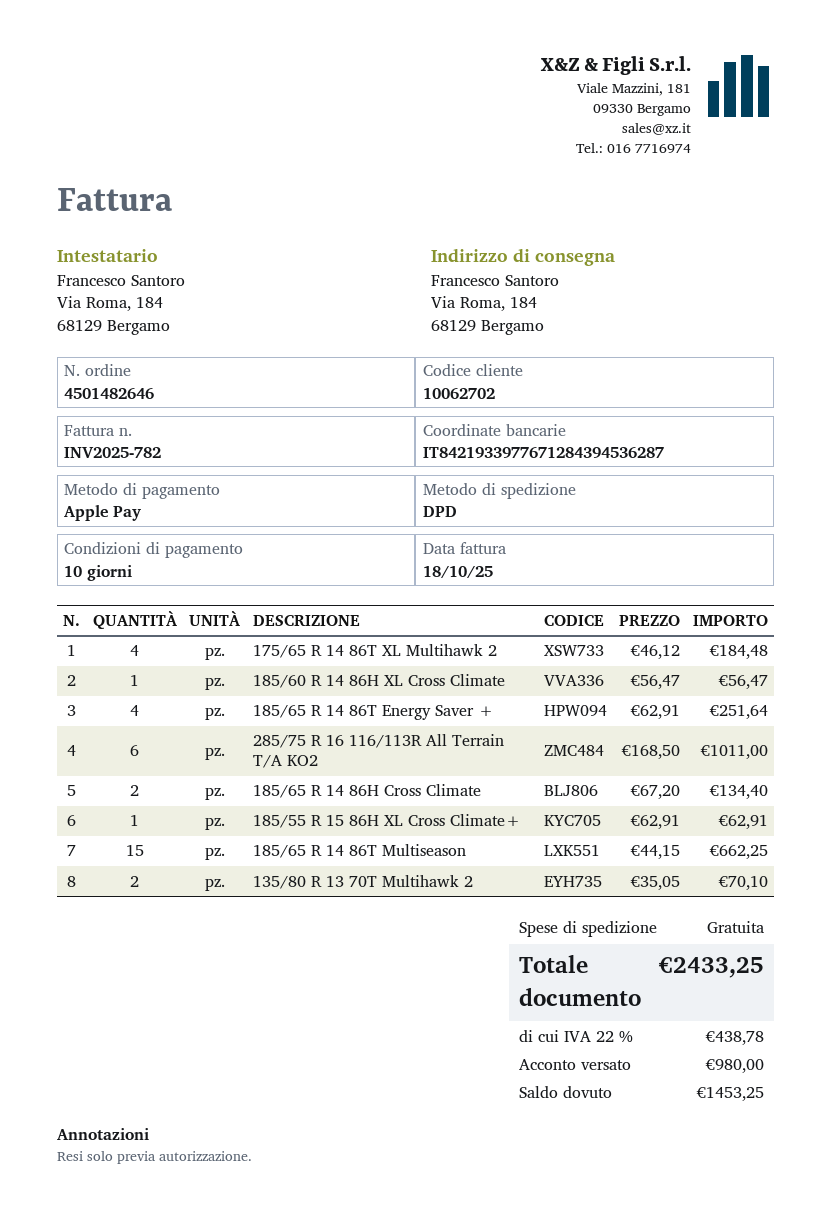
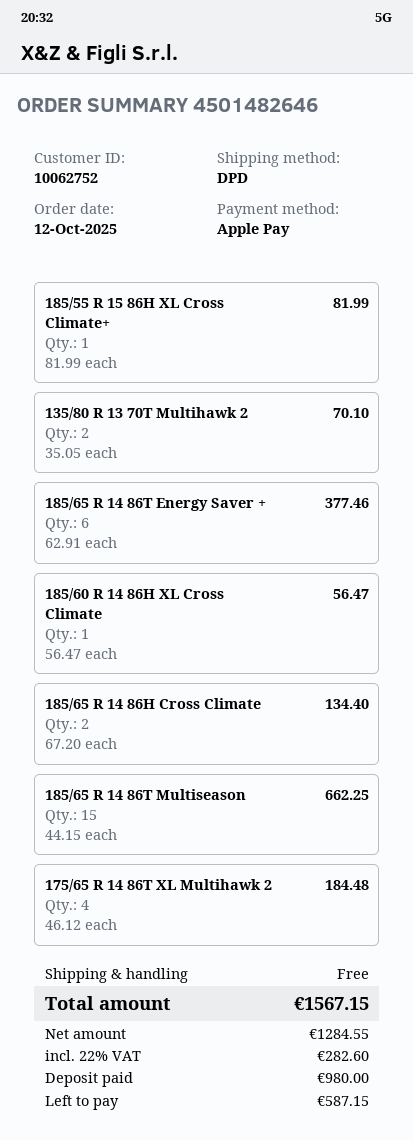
customer number: 10062702 -> 10062752
185/65 R 14 86T Energy Saver +: 4 x 62.91 = 251.64 -> 6 x 62.91 = 377.46
285/75 R 16 116/113R All Terrain T/A KO2: 6 x 168.50 = 1011.00 -> none
185/55 R 15 86H XL Cross Climate+: 1 x 62.91 = 62.91 -> 1 x 81.99 = 81.99
tax: 22% = 438.78 -> 22% = 282.60
total: 2433.25 -> 1567.15
balance: 1453.25 -> 587.15

